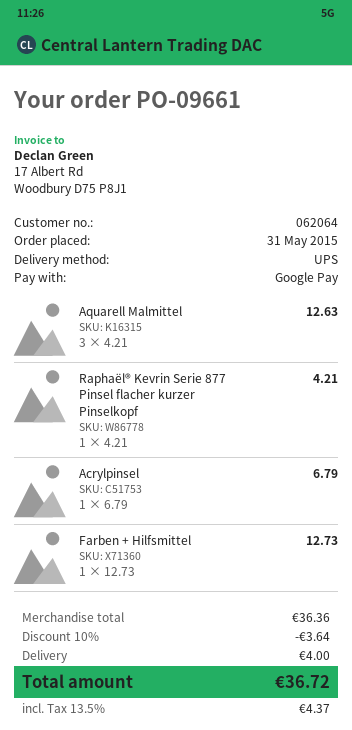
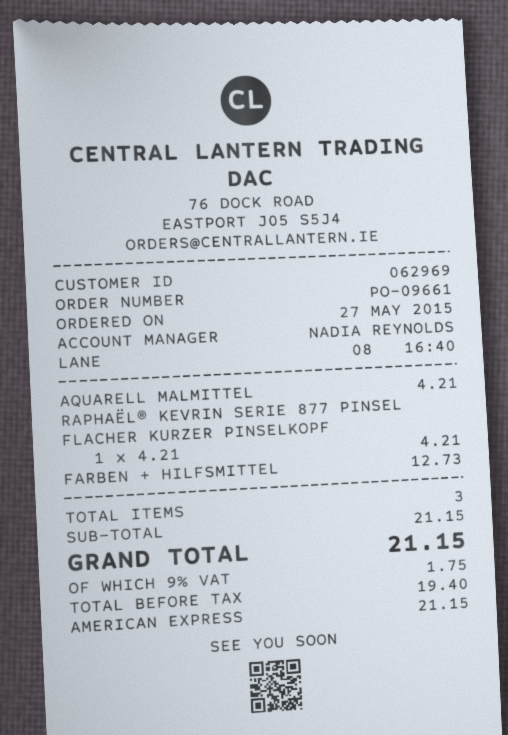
order date: 2015-05-31 -> 2015-05-27
customer number: 062064 -> 062969
payment method: Google Pay -> American Express
Aquarell Malmittel: 3 x 4.21 = 12.63 -> 1 x 4.21 = 4.21
Acrylpinsel: 1 x 6.79 = 6.79 -> none
subtotal: 36.36 -> 21.15
discount: 10% = 3.64 -> none
shipping: 4.00 -> none
tax: 13.5% = 4.37 -> 9% = 1.75
total: 36.72 -> 21.15

